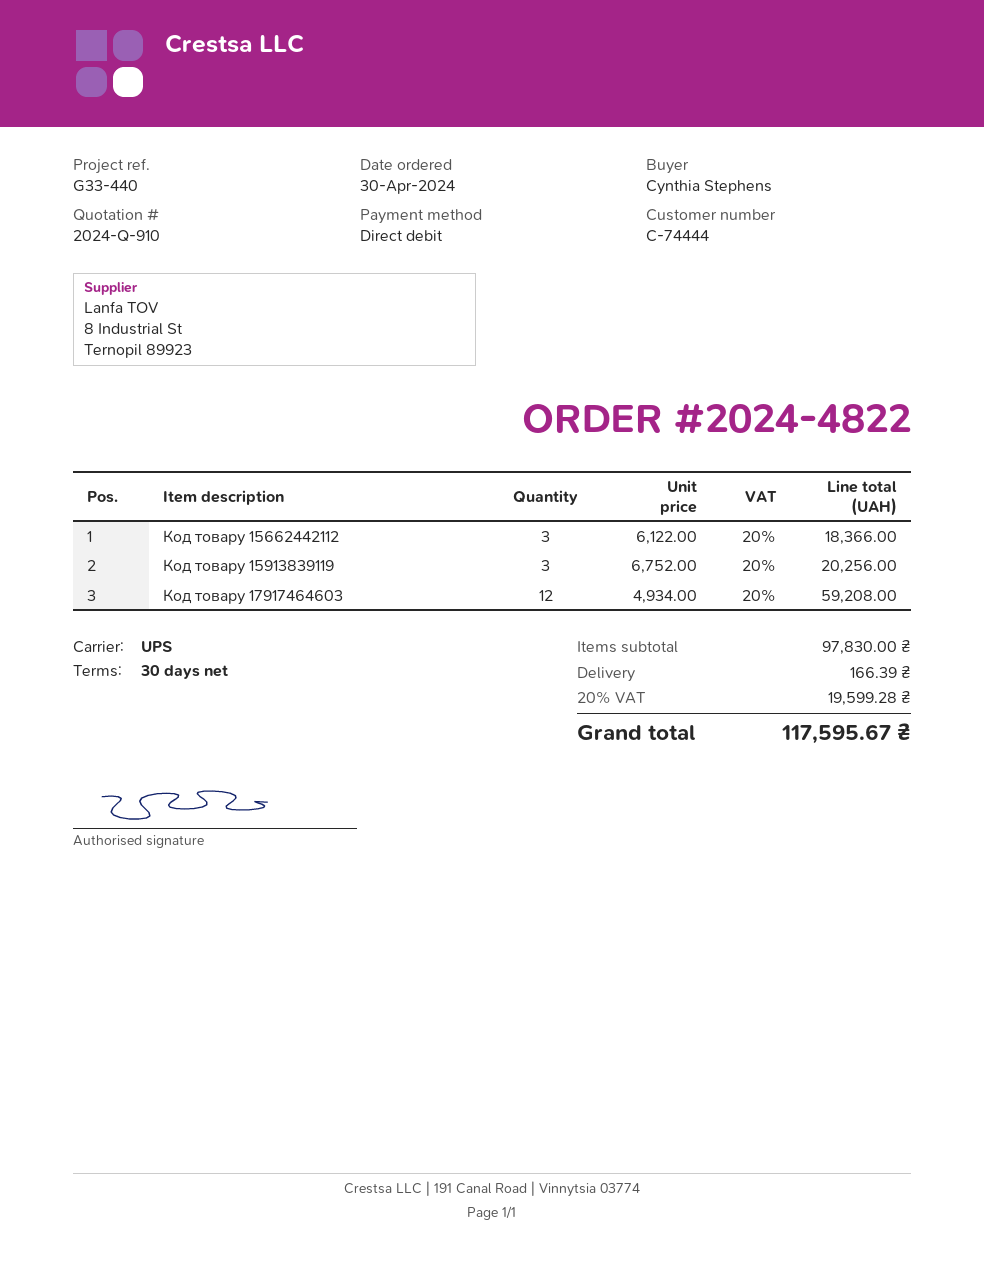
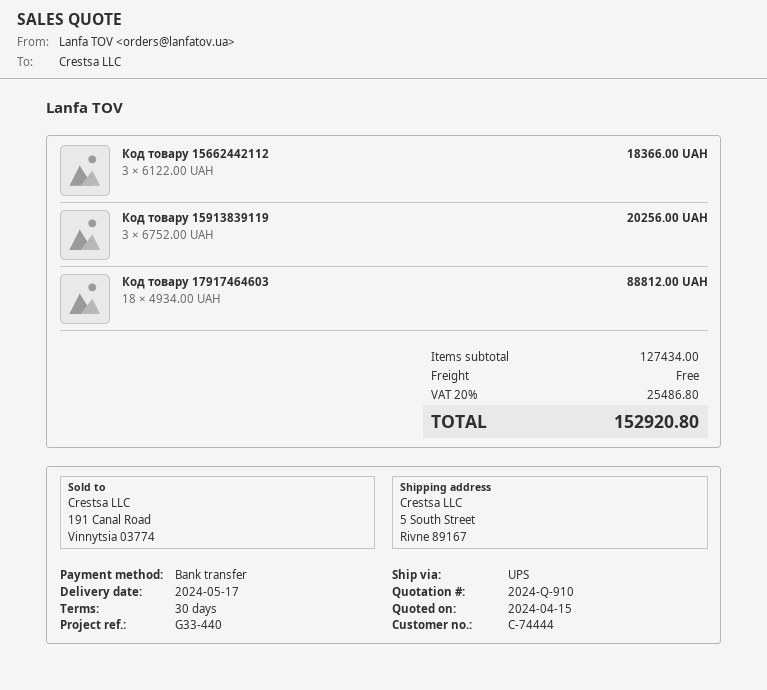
payment method: direct debit -> bank transfer
Код товару 17917464603: 12 x 4934.00 = 59208.00 -> 18 x 4934.00 = 88812.00
subtotal: 97830.00 -> 127434.00
shipping: 166.39 -> 0.00
tax: 20% = 19599.28 -> 20% = 25486.80
total: 117595.67 -> 152920.80

